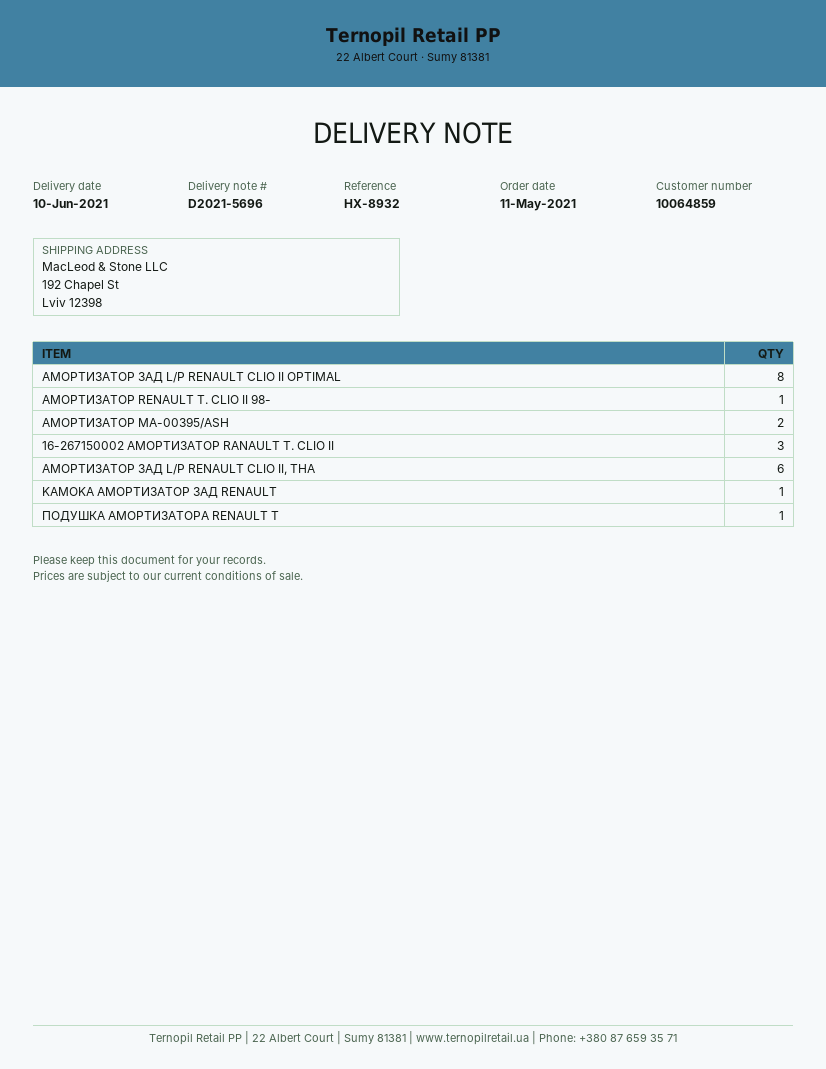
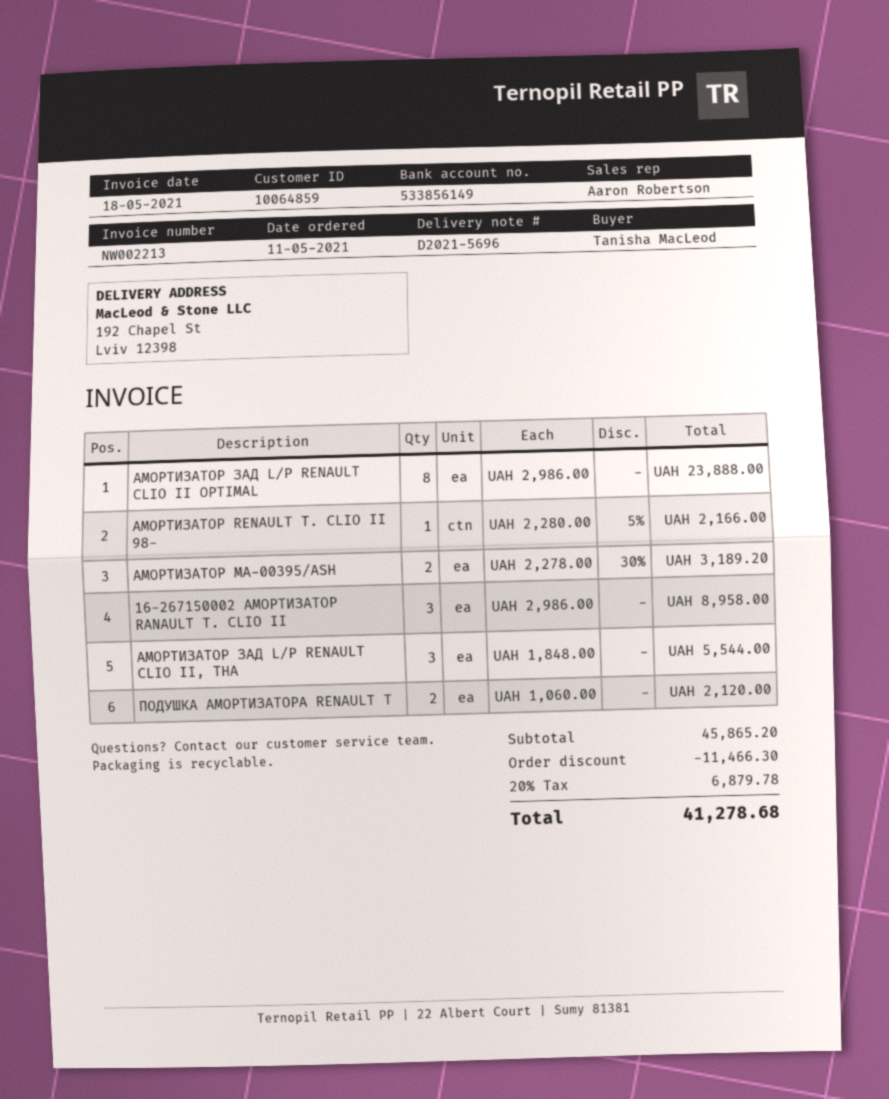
АМОРТИЗАТОР ЗАД L/P RENAULT CLIO II, THA: 6 -> 3
KAMOKA АМОРТИЗАТОР ЗАД RENAULT: 1 -> none
ПОДУШКА АМОРТИЗАТОРА RENAULT T: 1 -> 2

